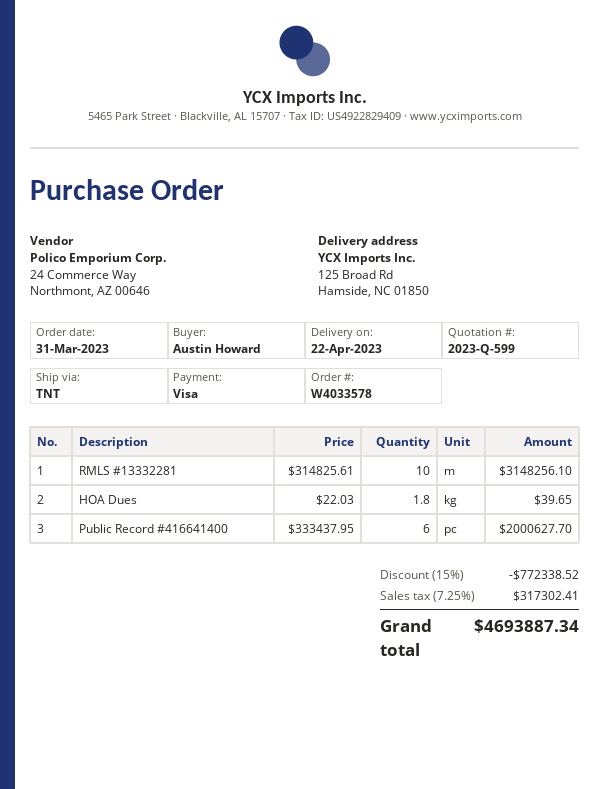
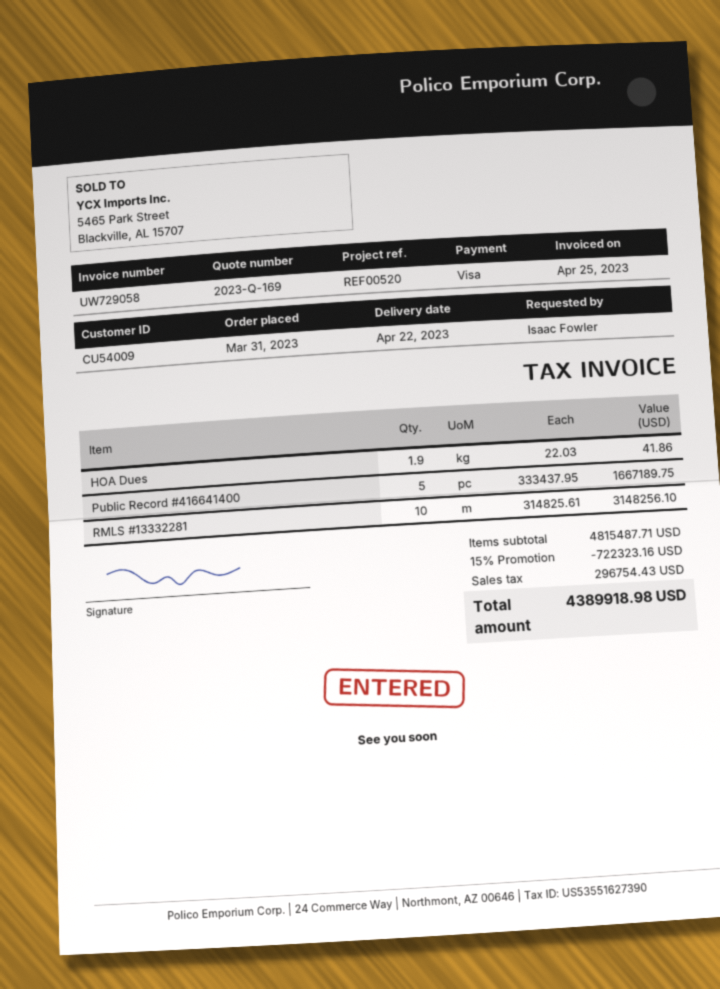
quote number: 2023-Q-599 -> 2023-Q-169
ordered by: Austin Howard -> Isaac Fowler
HOA Dues: 1.8 x 22.03 = 39.65 -> 1.9 x 22.03 = 41.86
Public Record #416641400: 6 x 333437.95 = 2000627.70 -> 5 x 333437.95 = 1667189.75
discount: 15% = 772338.52 -> 15% = 722323.16
tax: 317302.41 -> 296754.43
total: 4693887.34 -> 4389918.98

